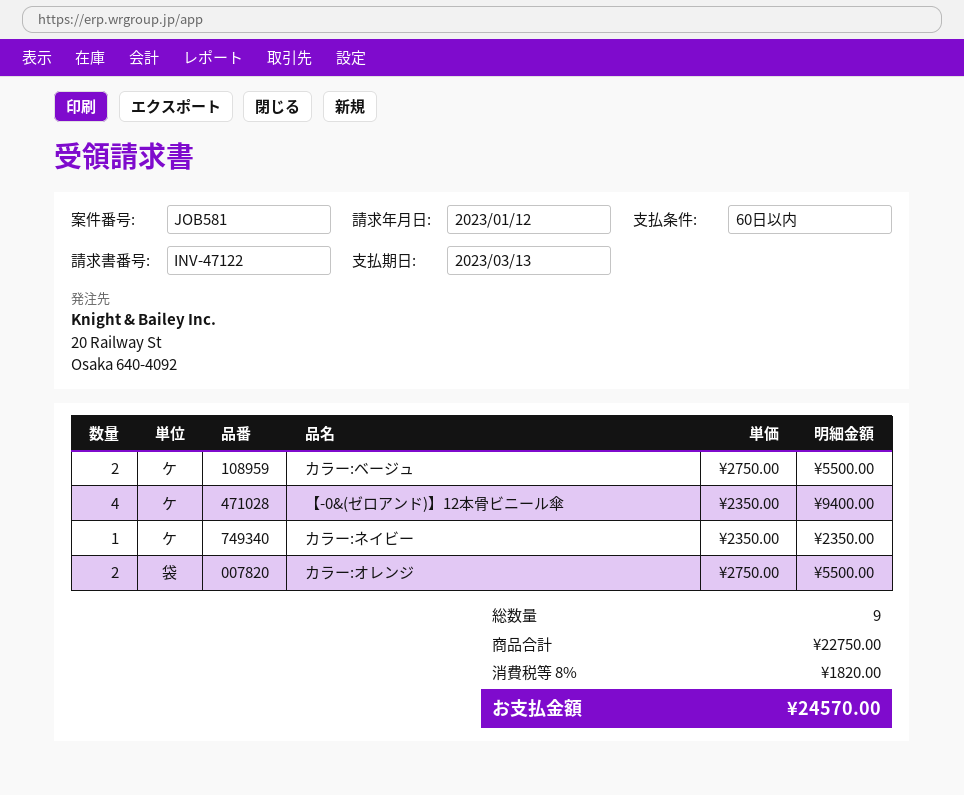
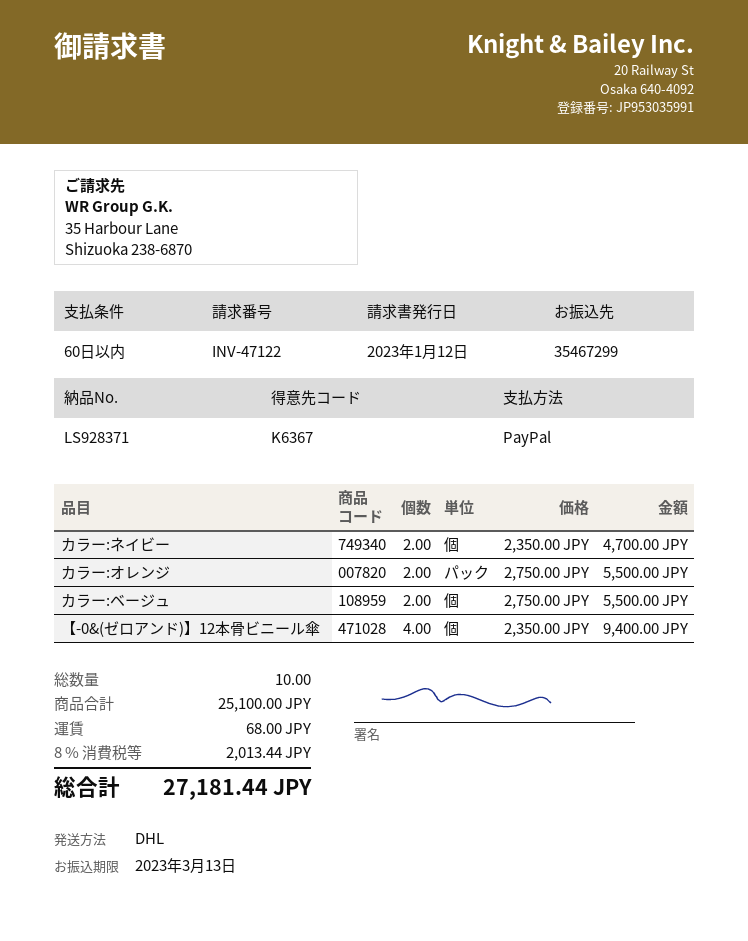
カラー:ネイビー: 1 x 2350.00 = 2350.00 -> 2 x 2350.00 = 4700.00
total quantity: 9 -> 10
subtotal: 22750.00 -> 25100.00
shipping: none -> 68.00
tax: 8% = 1820.00 -> 8% = 2013.44
total: 24570.00 -> 27181.44

